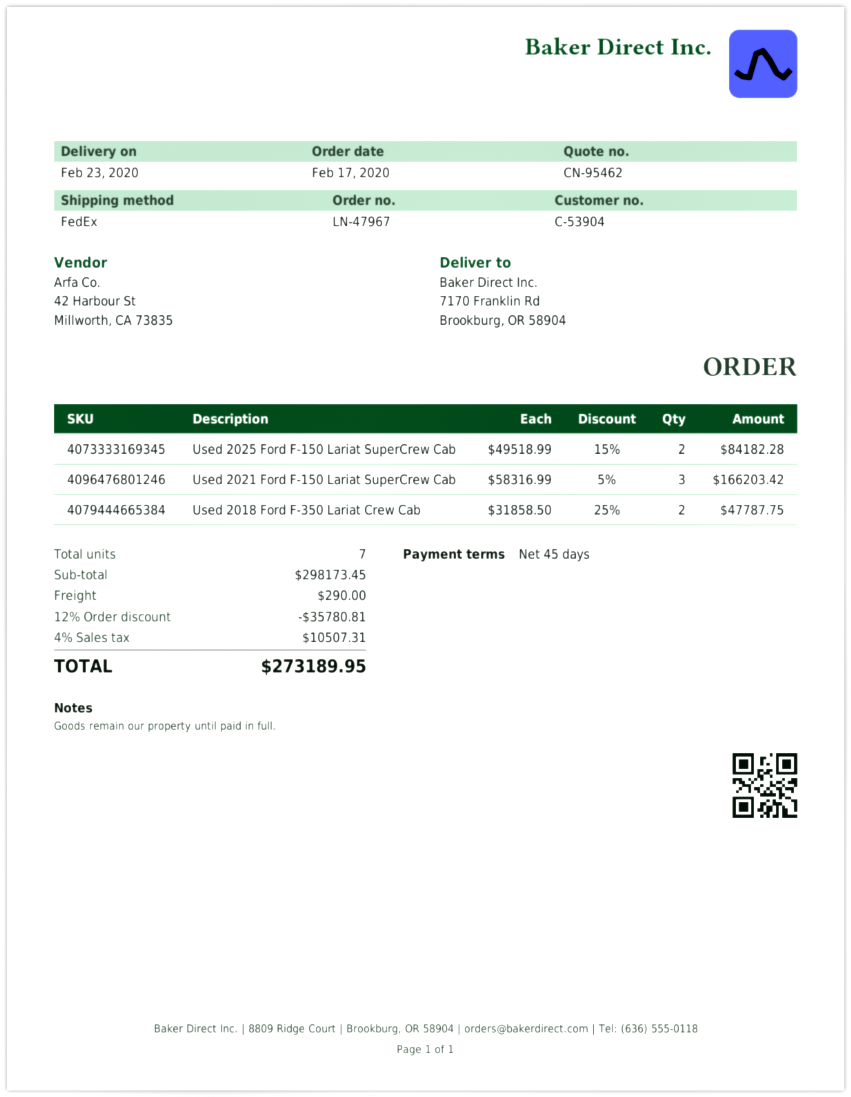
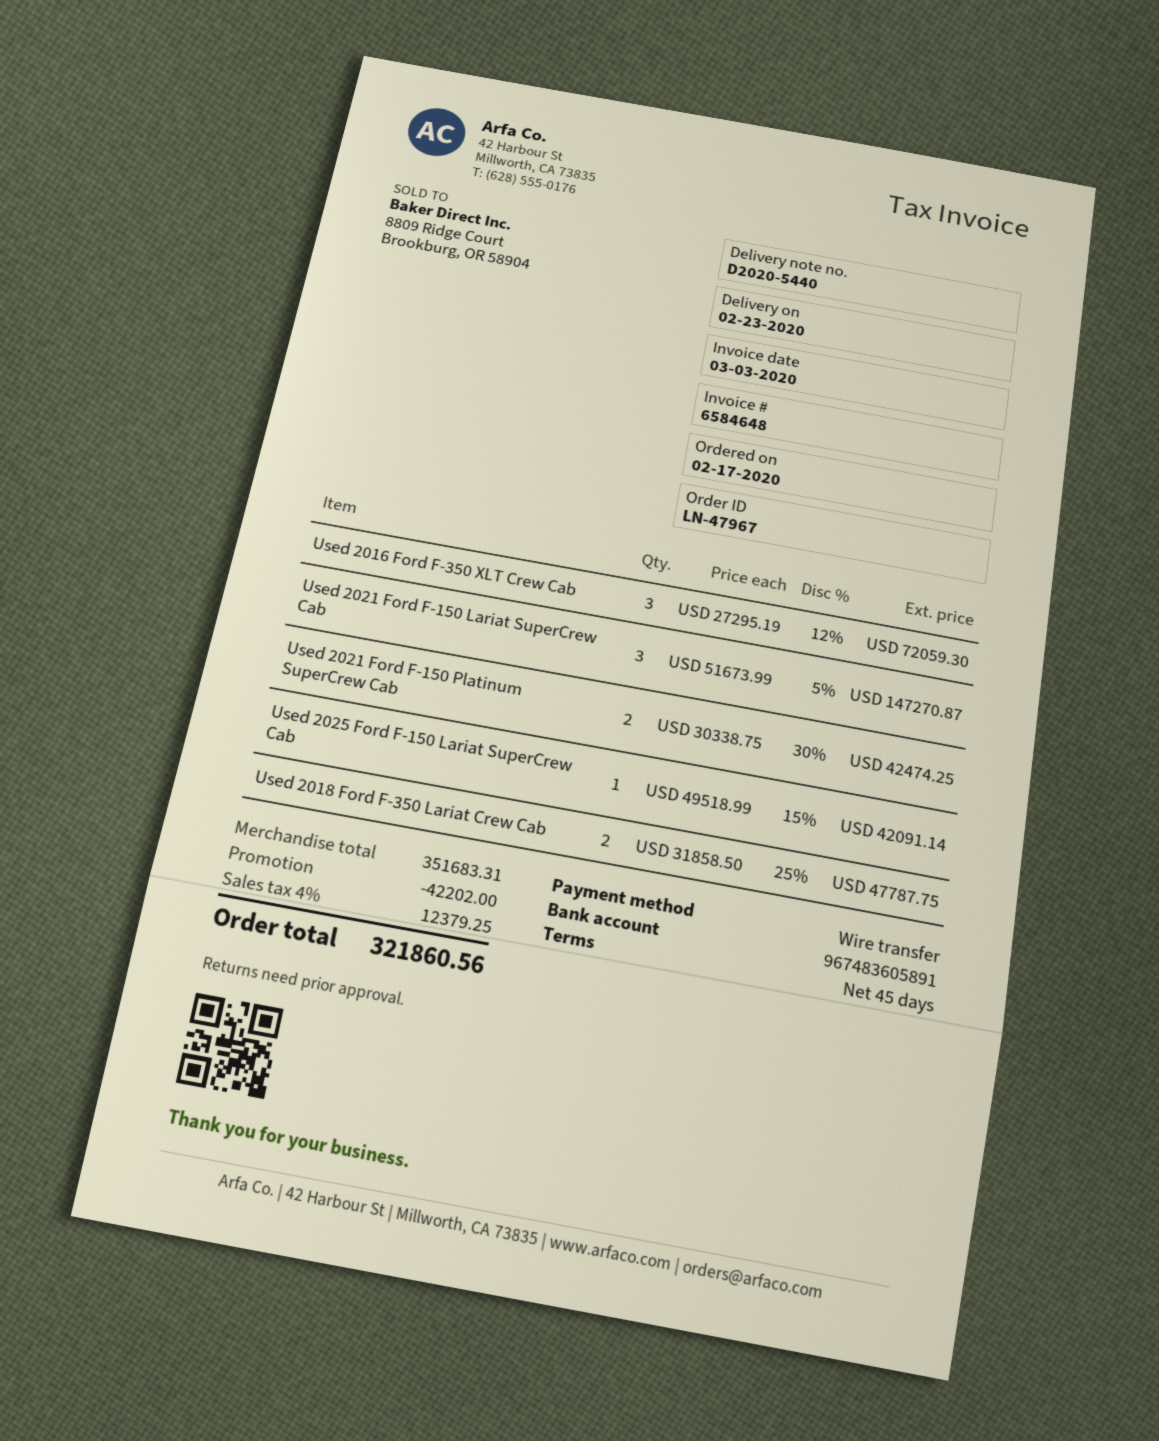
Used 2025 Ford F-150 Lariat SuperCrew Cab: 2 x 49518.99 - 15% = 84182.28 -> 1 x 49518.99 - 15% = 42091.14
Used 2021 Ford F-150 Lariat SuperCrew Cab: 3 x 58316.99 - 5% = 166203.42 -> 3 x 51673.99 - 5% = 147270.87
Used 2016 Ford F-350 XLT Crew Cab: none -> 3 x 27295.19 - 12% = 72059.30
Used 2021 Ford F-150 Platinum SuperCrew Cab: none -> 2 x 30338.75 - 30% = 42474.25
subtotal: 298173.45 -> 351683.31
discount: 35780.81 -> 42202.00
shipping: 290.00 -> none
tax: 4% = 10507.31 -> 4% = 12379.25
total: 273189.95 -> 321860.56

